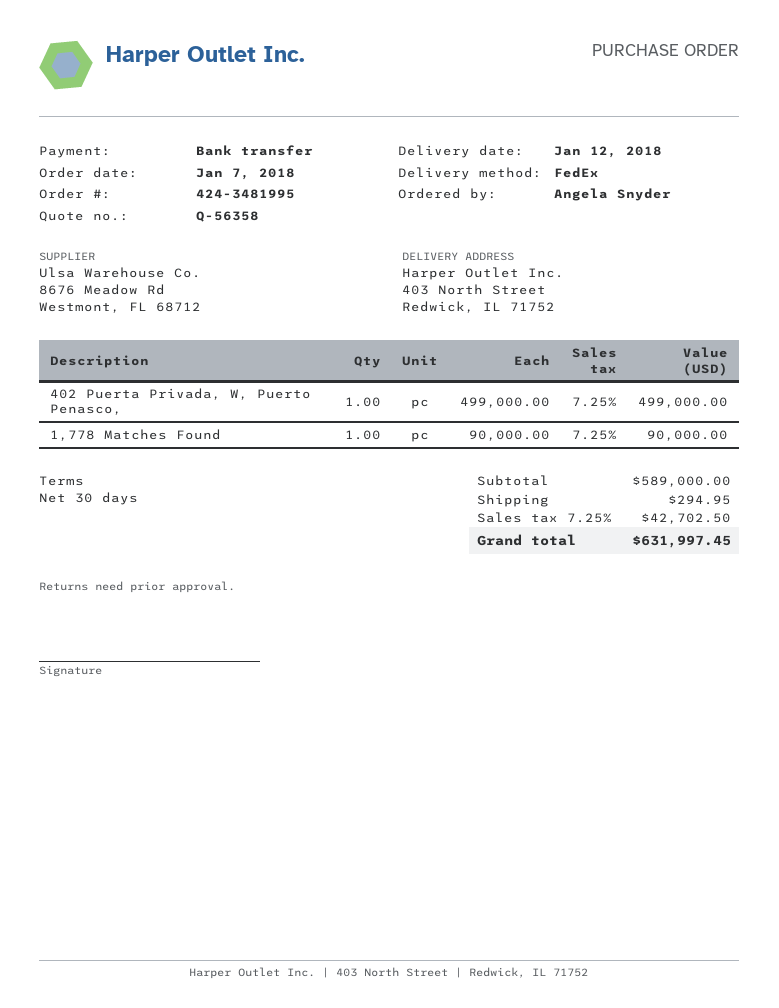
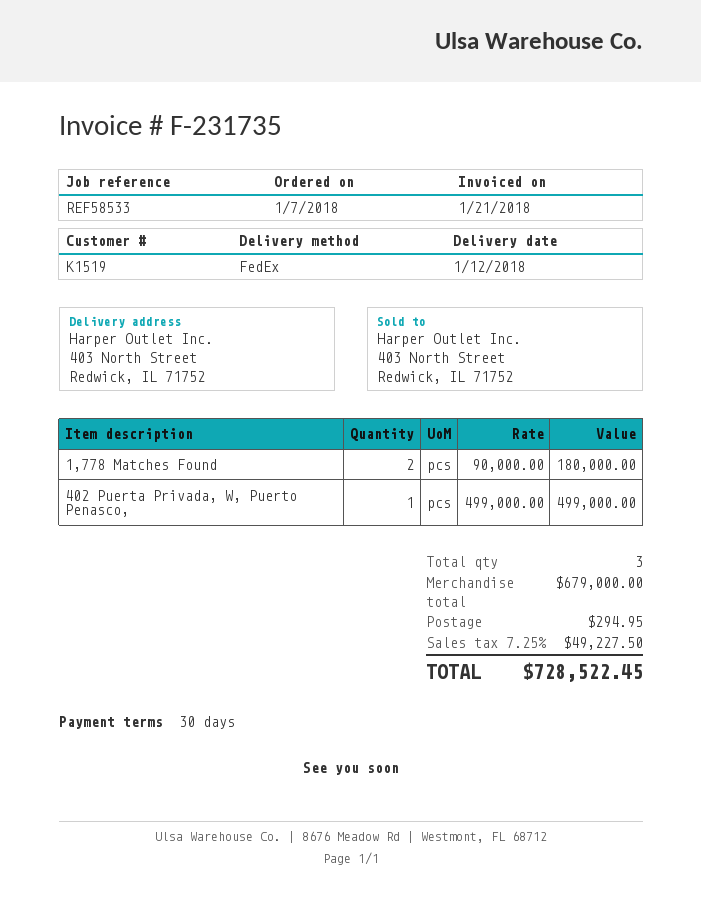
1,778 Matches Found: 1 x 90000.00 = 90000.00 -> 2 x 90000.00 = 180000.00
subtotal: 589000.00 -> 679000.00
tax: 7.25% = 42702.50 -> 7.25% = 49227.50
total: 631997.45 -> 728522.45

